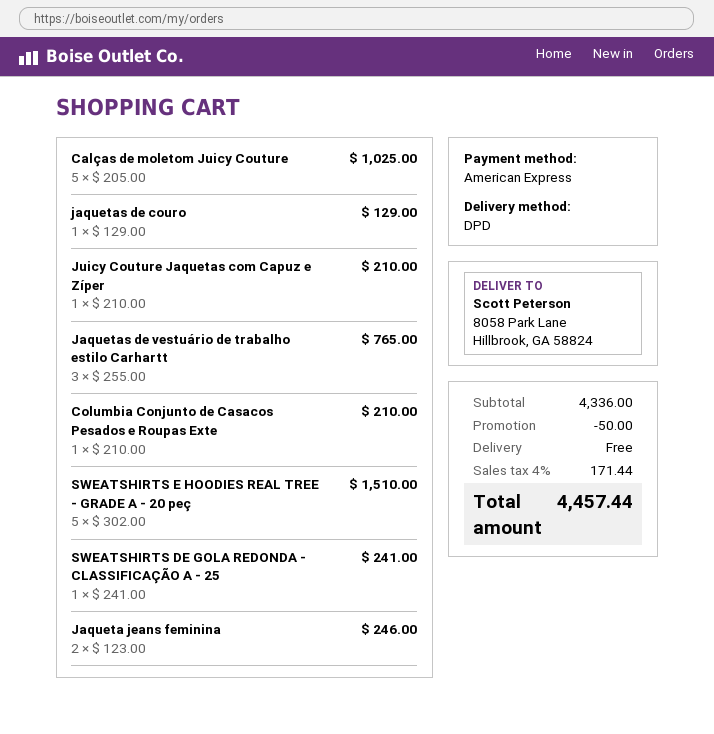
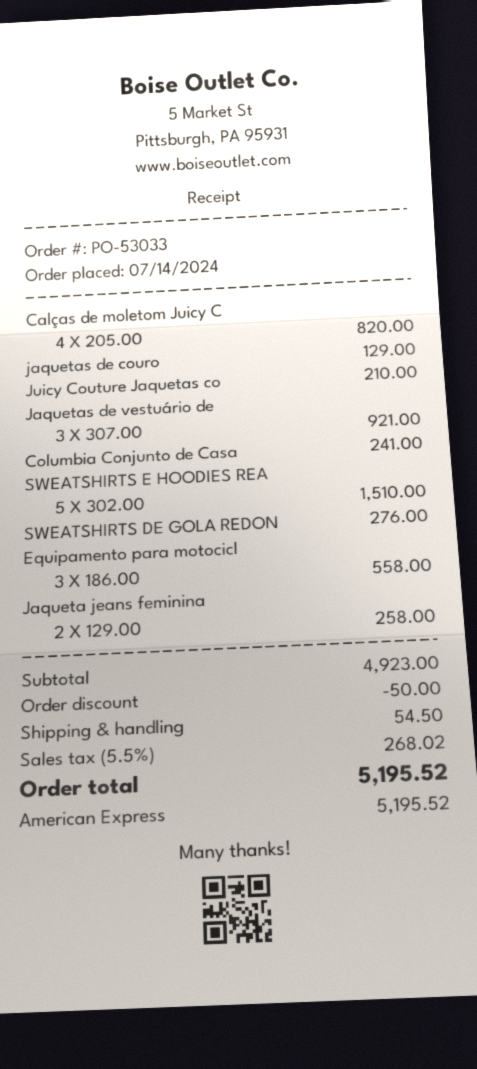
Calças de moletom Juicy Couture: 5 x 205.00 = 1025.00 -> 4 x 205.00 = 820.00
Jaquetas de vestuário de trabalho estilo Carhartt: 3 x 255.00 = 765.00 -> 3 x 307.00 = 921.00
Columbia Conjunto de Casacos Pesados e Roupas Exte: 1 x 210.00 = 210.00 -> 1 x 241.00 = 241.00
SWEATSHIRTS DE GOLA REDONDA - CLASSIFICAÇÃO A - 25: 1 x 241.00 = 241.00 -> 1 x 276.00 = 276.00
Jaqueta jeans feminina: 2 x 123.00 = 246.00 -> 2 x 129.00 = 258.00
Equipamento para motocicl: none -> 3 x 186.00 = 558.00
subtotal: 4336.00 -> 4923.00
shipping: 0.00 -> 54.50
tax: 4% = 171.44 -> 5.5% = 268.02
total: 4457.44 -> 5195.52

